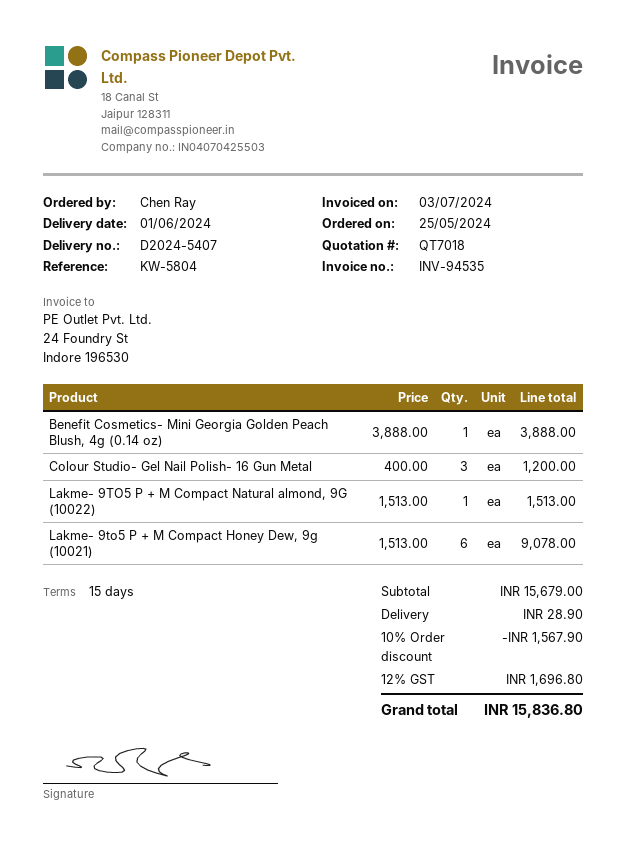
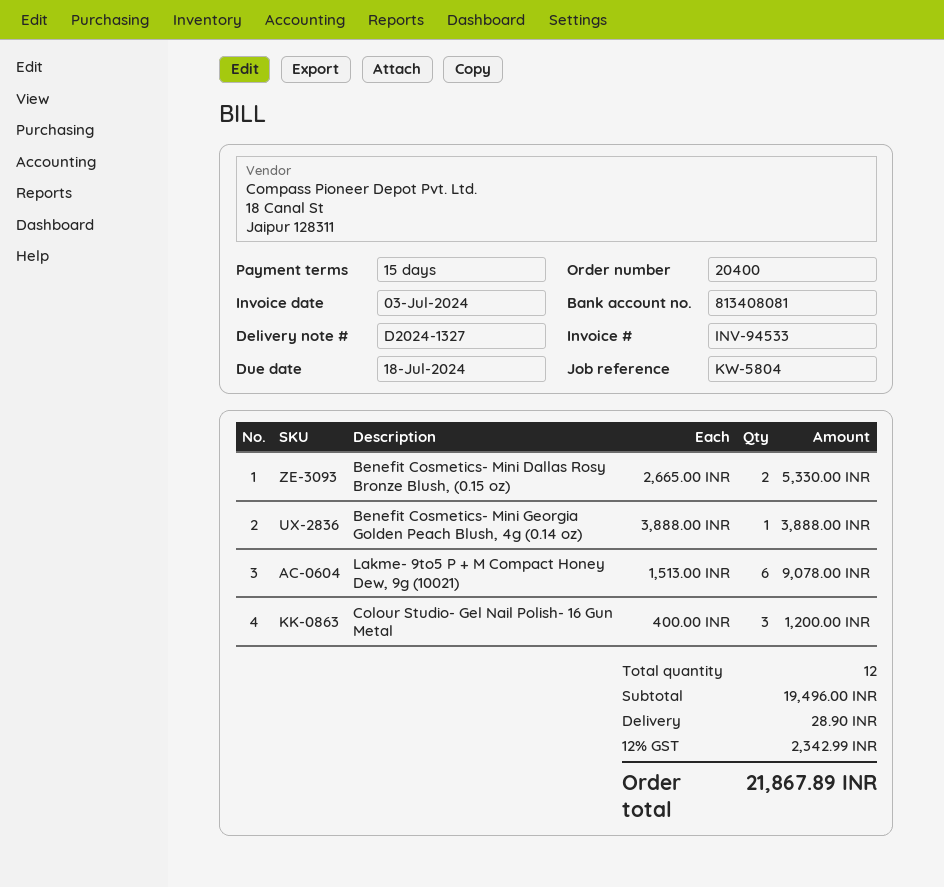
delivery note number: D2024-5407 -> D2024-1327
invoice number: INV-94535 -> INV-94533
Lakme- 9TO5 P + M Compact Natural almond, 9G (10022): 1 x 1513.00 = 1513.00 -> none
Benefit Cosmetics- Mini Dallas Rosy Bronze Blush, (0.15 oz): none -> 2 x 2665.00 = 5330.00
subtotal: 15679.00 -> 19496.00
discount: 10% = 1567.90 -> none
tax: 12% = 1696.80 -> 12% = 2342.99
total: 15836.80 -> 21867.89

